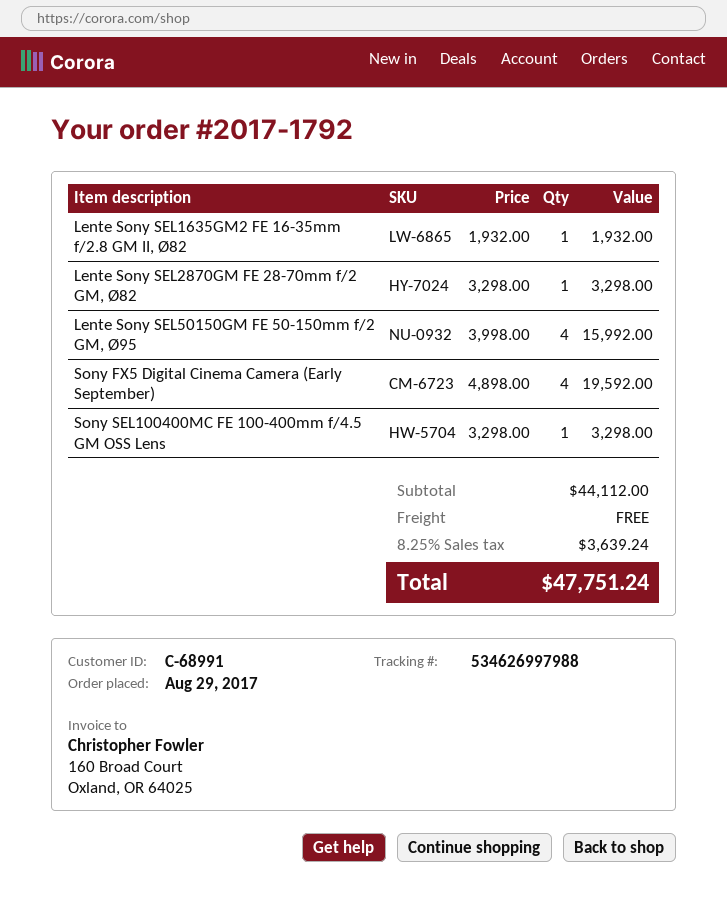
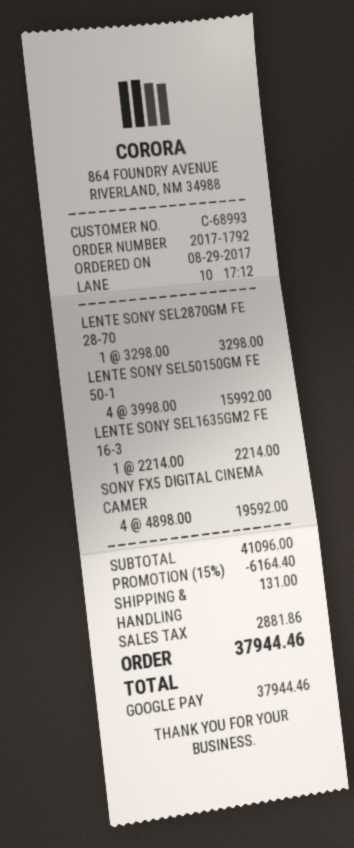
customer number: C-68991 -> C-68993
Lente Sony SEL1635GM2 FE 16-35mm f/2.8 GM II, Ø82: 1 x 1932.00 = 1932.00 -> 1 x 2214.00 = 2214.00
Sony SEL100400MC FE 100-400mm f/4.5 GM OSS Lens: 1 x 3298.00 = 3298.00 -> none
subtotal: 44112.00 -> 41096.00
discount: none -> 15% = 6164.40
shipping: 0.00 -> 131.00
tax: 3639.24 -> 2881.86
total: 47751.24 -> 37944.46

